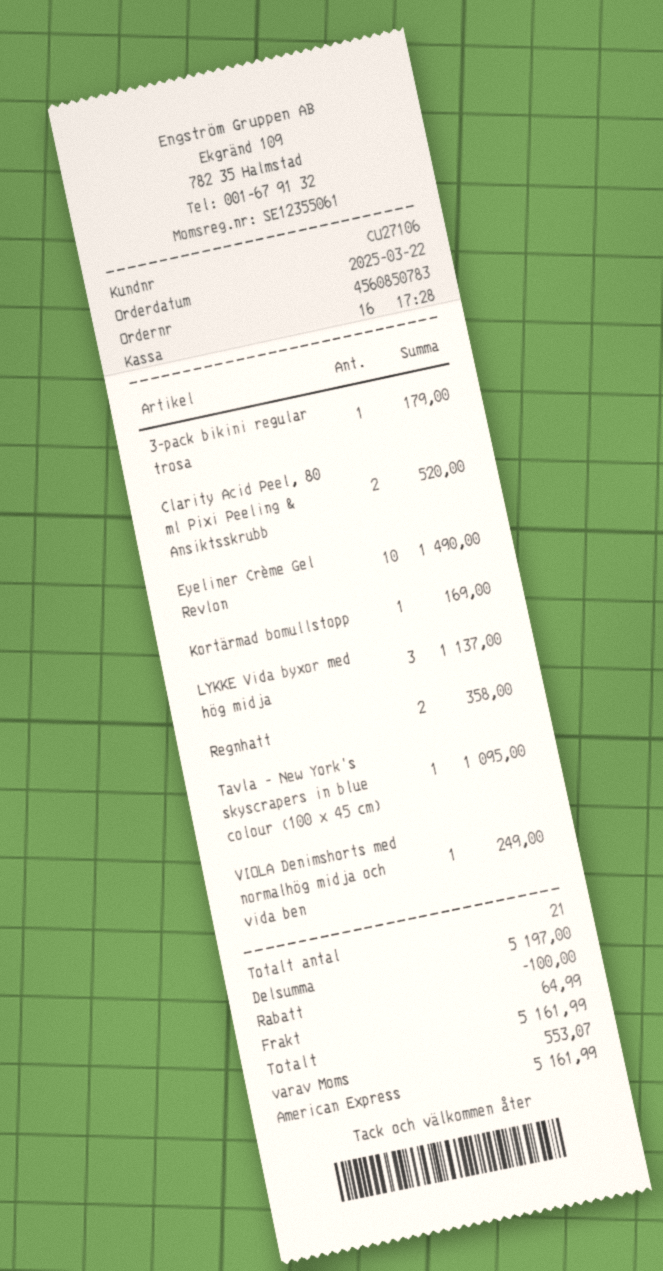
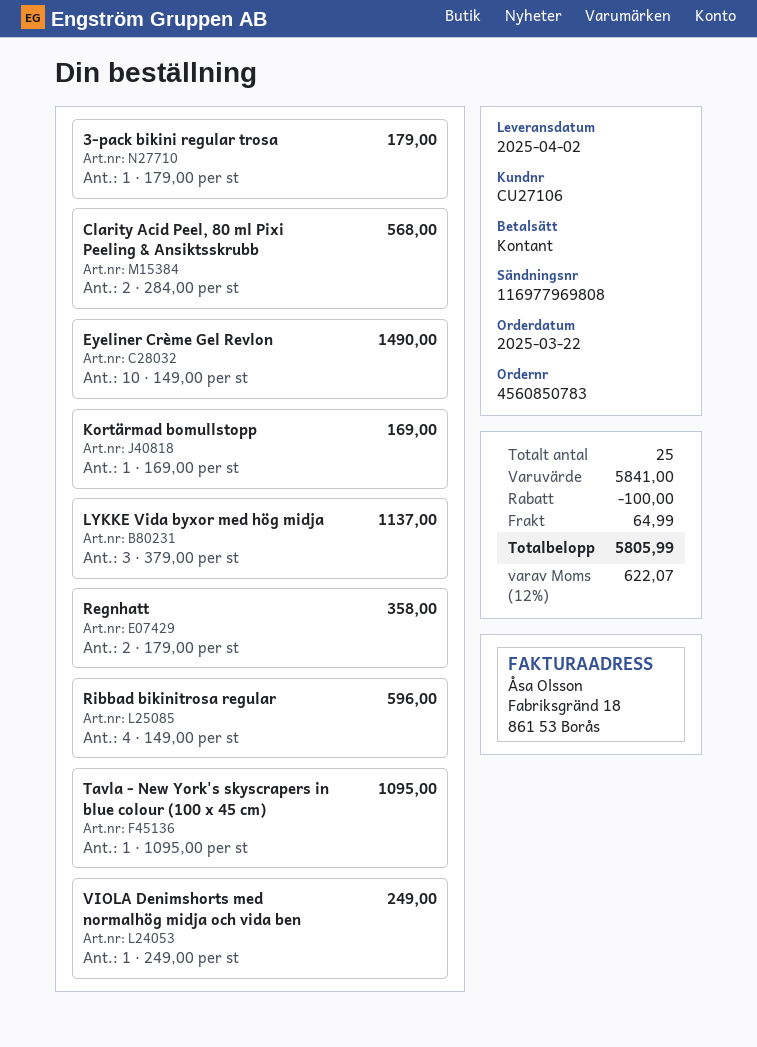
payment method: American Express -> cash
Clarity Acid Peel, 80 ml Pixi Peeling & Ansiktsskrubb: 2 for 520.00 -> 2 for 568.00
Ribbad bikinitrosa regular: none -> 4 for 596.00
total quantity: 21 -> 25
subtotal: 5197.00 -> 5841.00
tax: 553.07 -> 622.07
total: 5161.99 -> 5805.99

